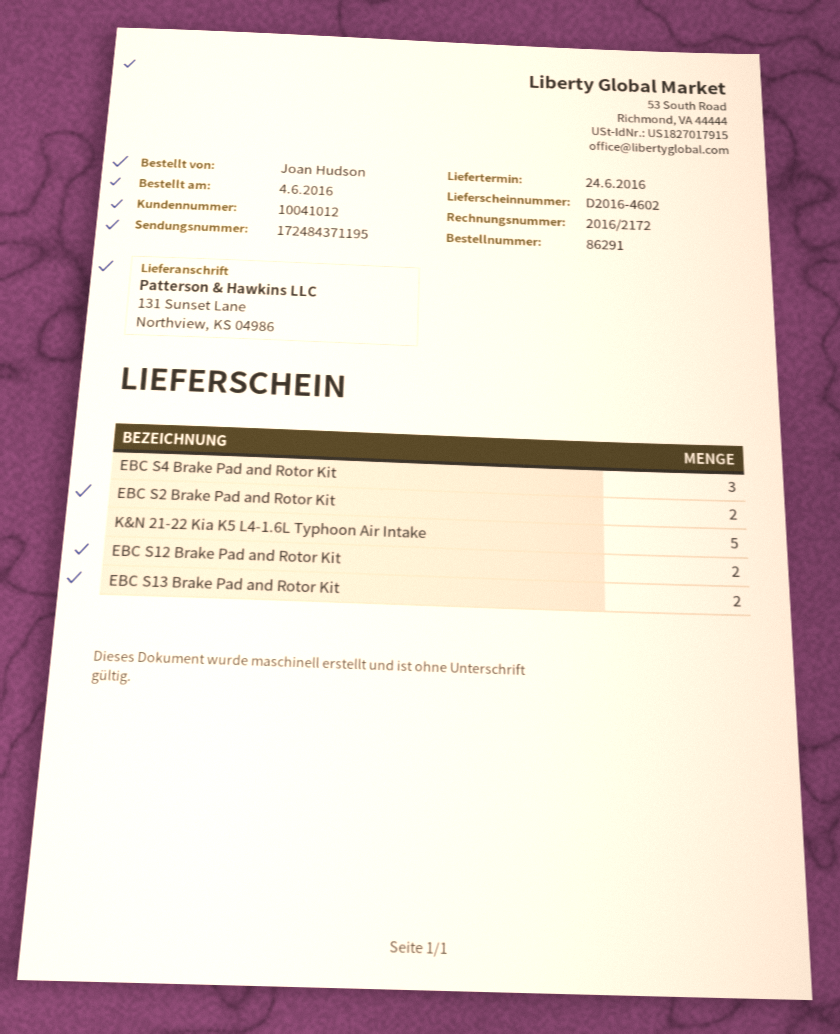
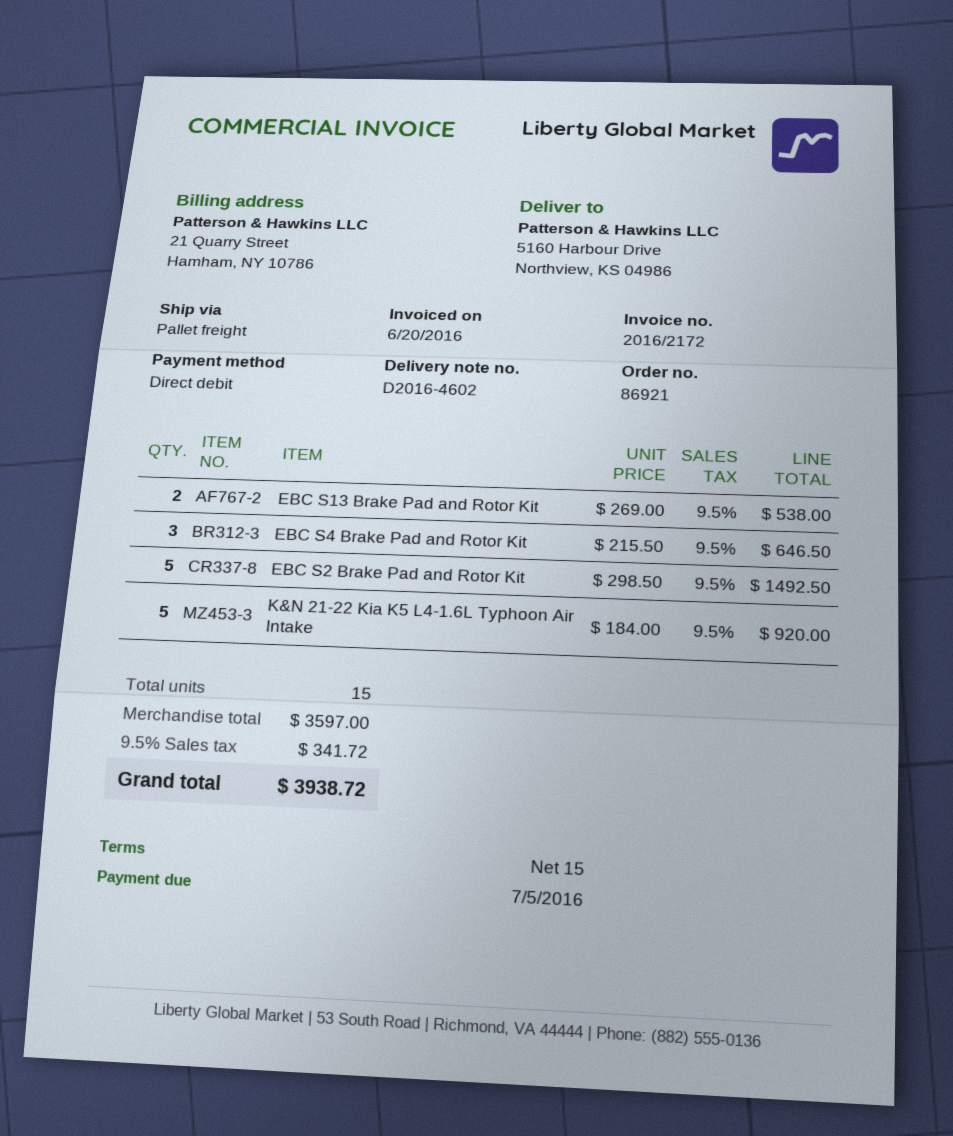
order number: 86291 -> 86921
ship to: 131 Sunset Lane, Northview, KS 04986 -> 5160 Harbour Drive, Northview, KS 04986
EBC S2 Brake Pad and Rotor Kit: 2 -> 5
EBC S12 Brake Pad and Rotor Kit: 2 -> none

